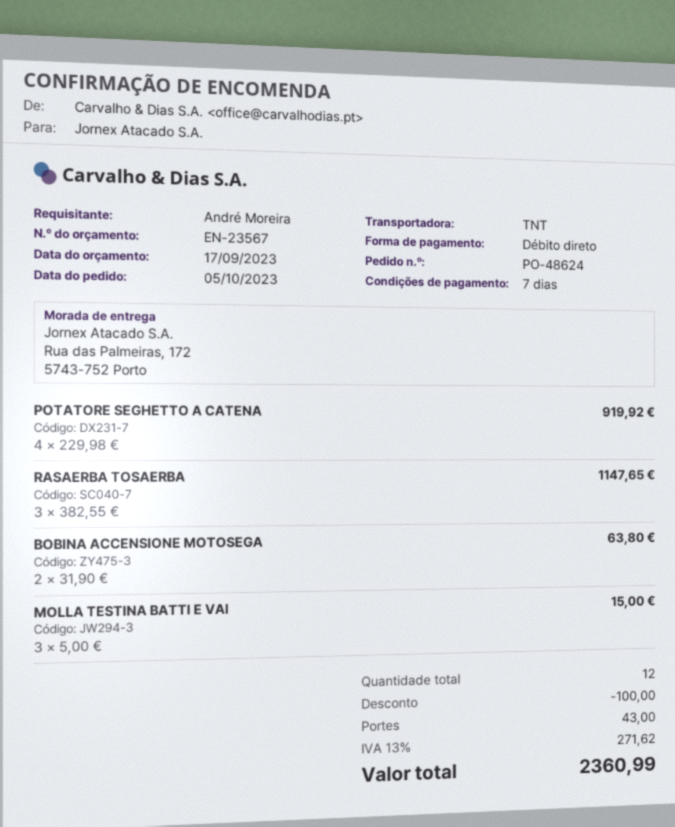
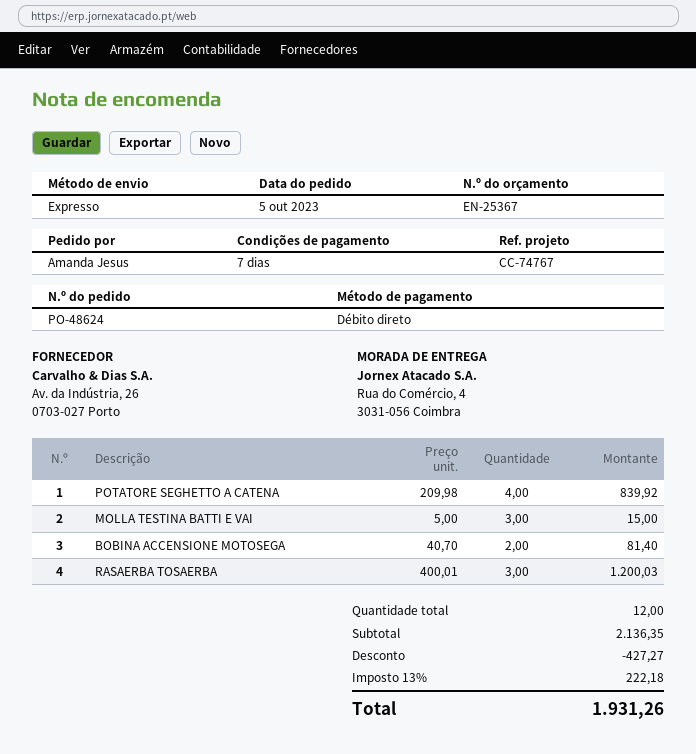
quote number: EN-23567 -> EN-25367
ordered by: André Moreira -> Amanda Jesus
shipping method: TNT -> express
ship to: Rua das Palmeiras, 172, 5743-752 Porto -> Rua do Comércio, 4, 3031-056 Coimbra
POTATORE SEGHETTO A CATENA: 4 x 229.98 = 919.92 -> 4 x 209.98 = 839.92
RASAERBA TOSAERBA: 3 x 382.55 = 1147.65 -> 3 x 400.01 = 1200.03
BOBINA ACCENSIONE MOTOSEGA: 2 x 31.90 = 63.80 -> 2 x 40.70 = 81.40
discount: 100.00 -> 427.27
shipping: 43.00 -> none
tax: 13% = 271.62 -> 13% = 222.18
total: 2360.99 -> 1931.26

